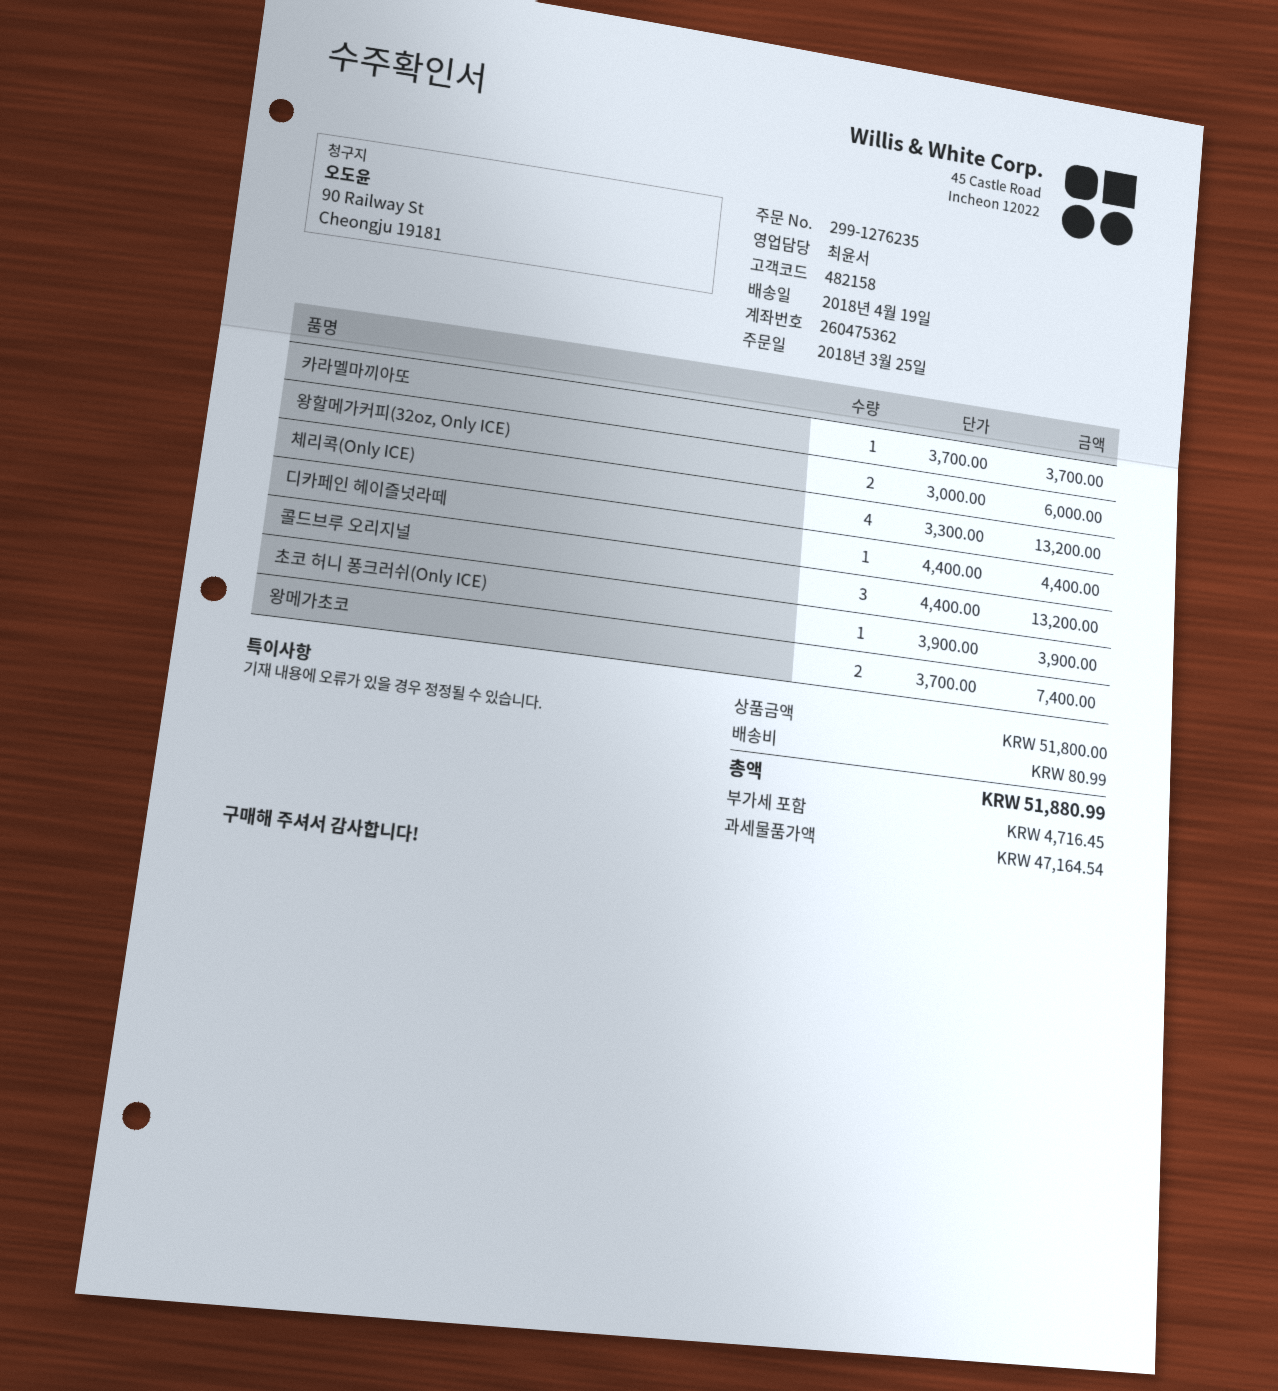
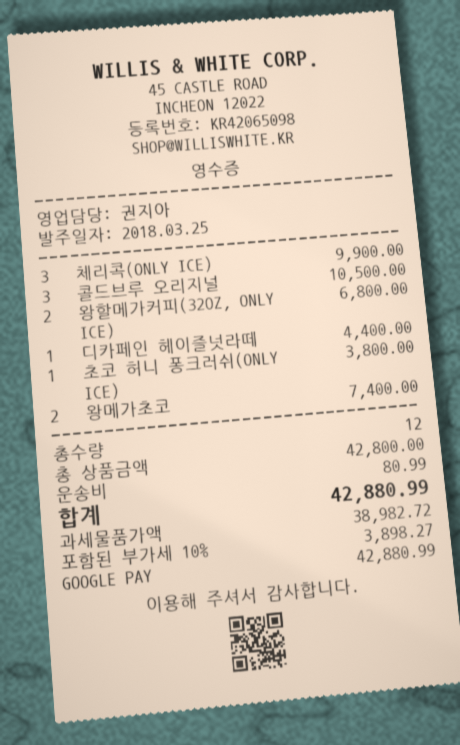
sales rep: 최윤서 -> 권지아
카라멜마끼아또: 1 for 3700.00 -> none
왕할메가커피(32oz, Only ICE): 2 for 6000.00 -> 2 for 6800.00
체리콕(Only ICE): 4 for 13200.00 -> 3 for 9900.00
콜드브루 오리지널: 3 for 13200.00 -> 3 for 10500.00
초코 허니 퐁크러쉬(Only ICE): 1 for 3900.00 -> 1 for 3800.00
subtotal: 51800.00 -> 42800.00
net: 47164.54 -> 38982.72
tax: 4716.45 -> 3898.27
total: 51880.99 -> 42880.99

